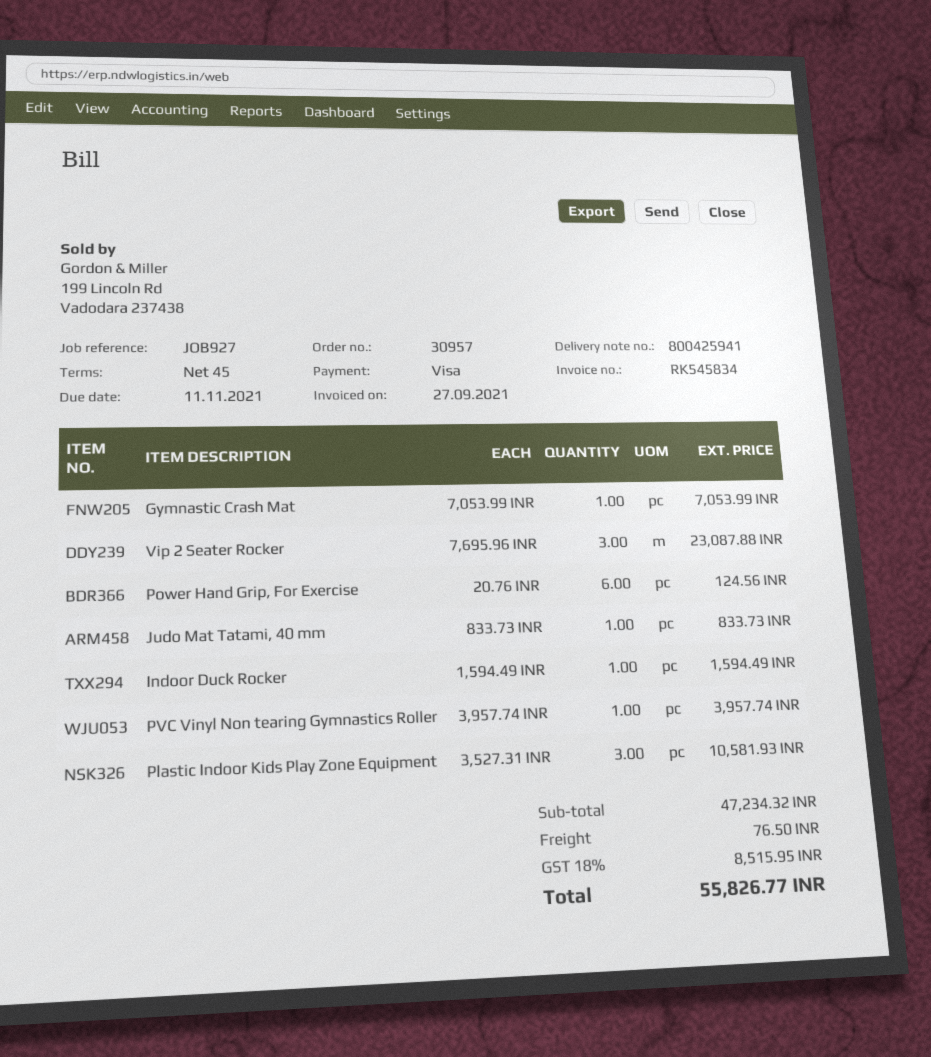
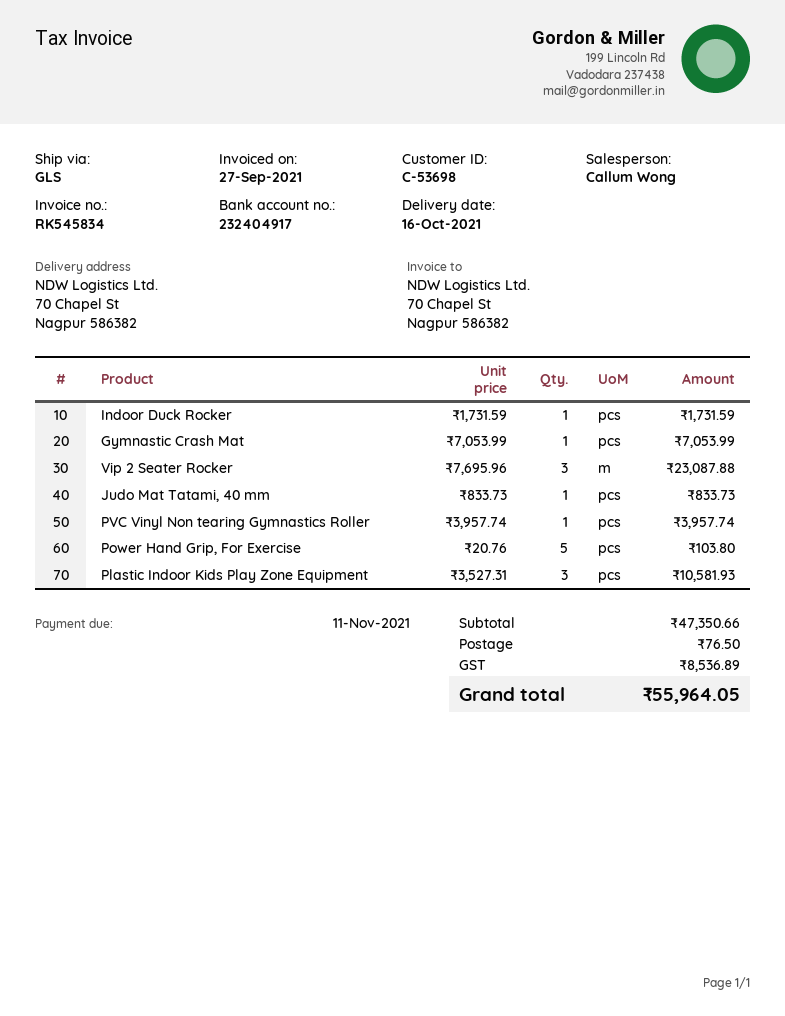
Power Hand Grip, For Exercise: 6 x 20.76 = 124.56 -> 5 x 20.76 = 103.80
Indoor Duck Rocker: 1 x 1594.49 = 1594.49 -> 1 x 1731.59 = 1731.59
subtotal: 47234.32 -> 47350.66
tax: 8515.95 -> 8536.89
total: 55826.77 -> 55964.05

